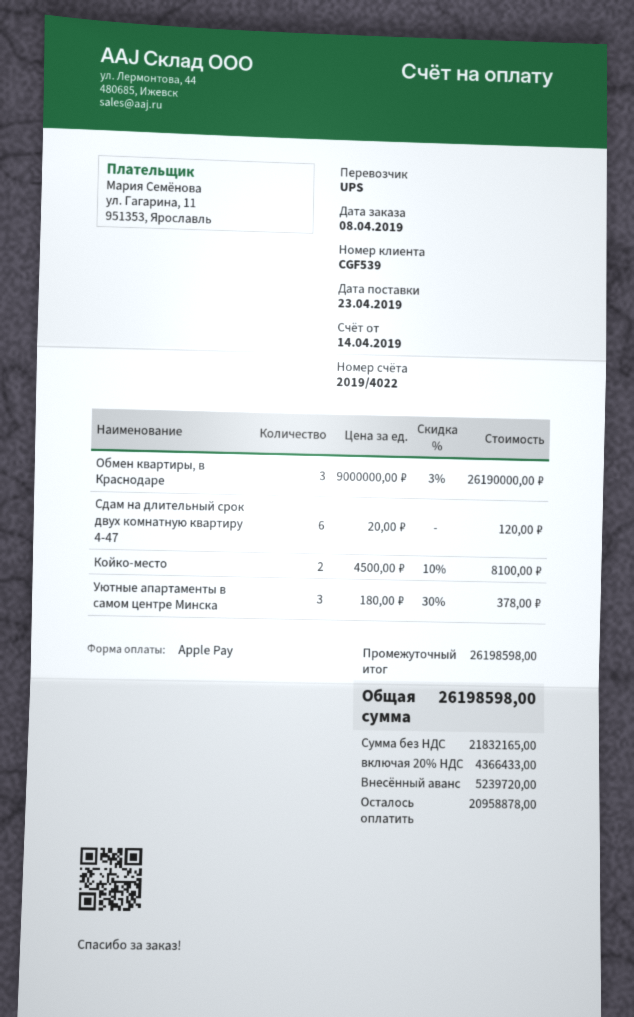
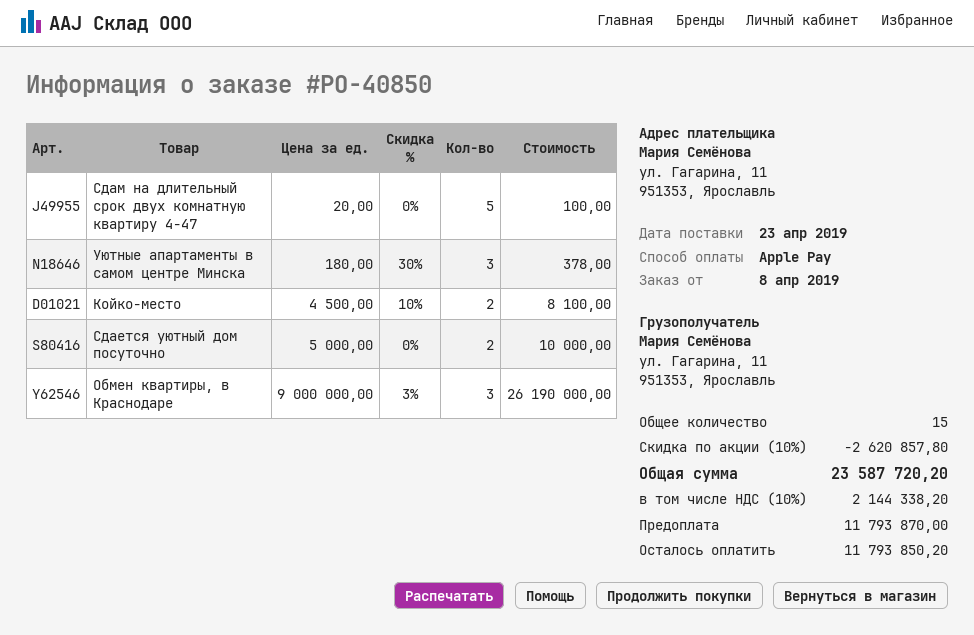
Сдам на длительный срок двух комнатную квартиру 4-47: 6 x 20.00 = 120.00 -> 5 x 20.00 = 100.00
Сдается уютный дом посуточно: none -> 2 x 5000.00 = 10000.00
discount: none -> 10% = 2620857.80
tax: 20% = 4366433.00 -> 10% = 2144338.20
total: 26198598.00 -> 23587720.20
deposit: 5239720.00 -> 11793870.00
balance: 20958878.00 -> 11793850.20

